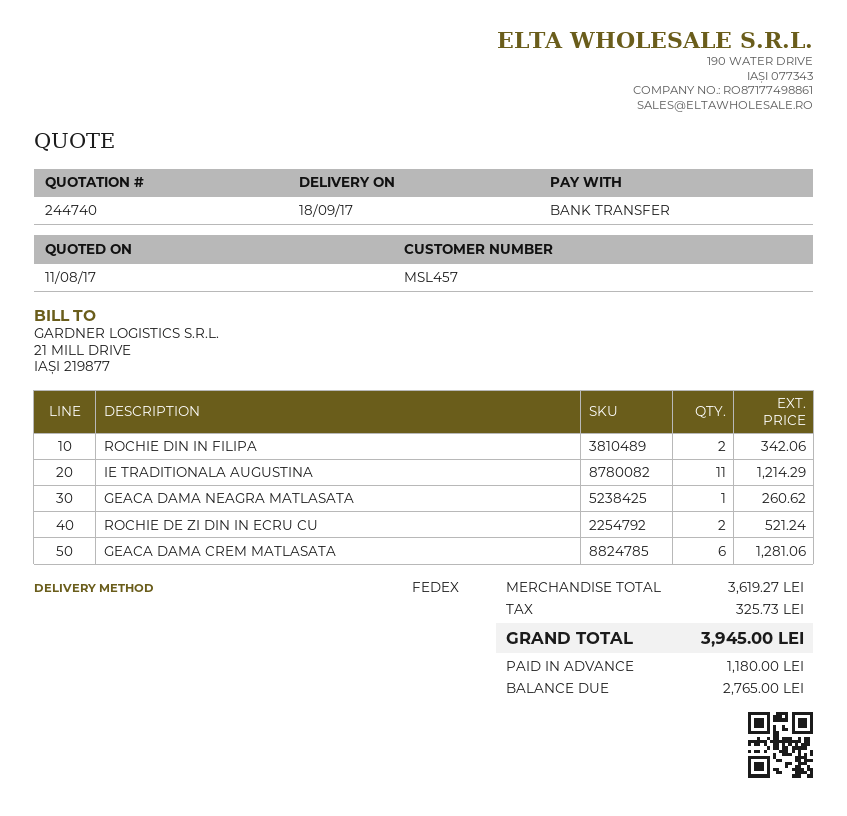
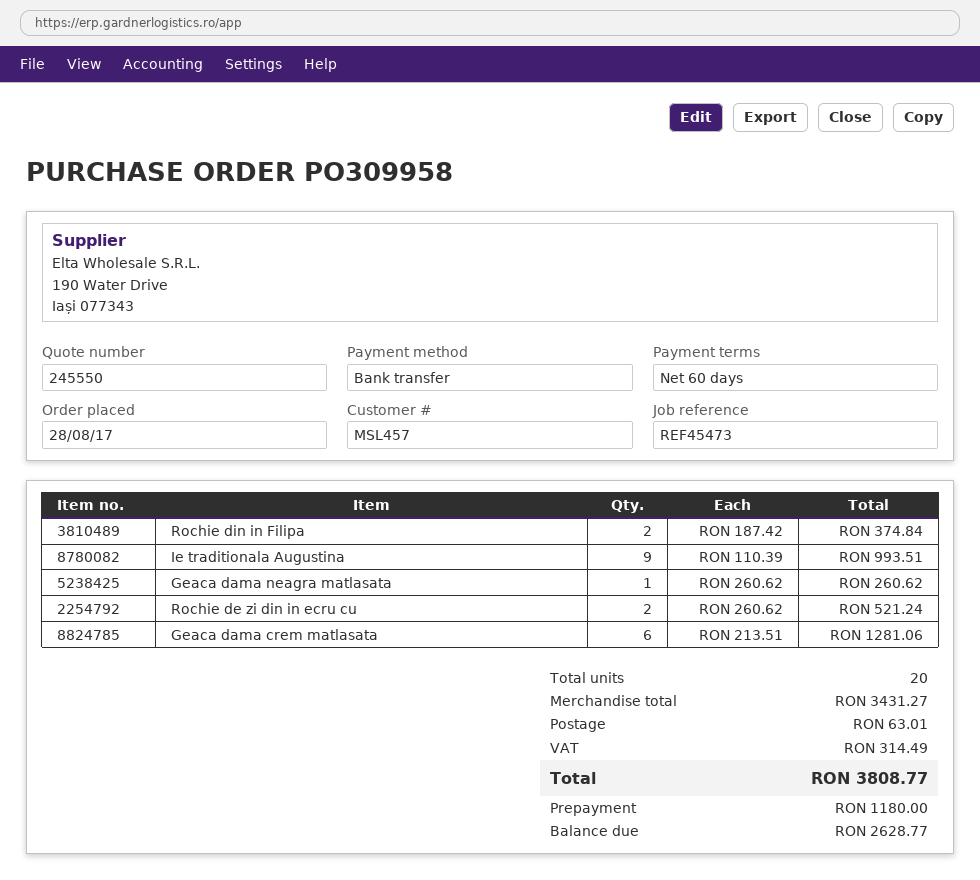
quote number: 244740 -> 245550
ROCHIE DIN IN FILIPA: 2 for 342.06 -> 2 for 374.84
IE TRADITIONALA AUGUSTINA: 11 for 1214.29 -> 9 for 993.51
subtotal: 3619.27 -> 3431.27
shipping: none -> 63.01
tax: 325.73 -> 314.49
total: 3945.00 -> 3808.77
balance: 2765.00 -> 2628.77

